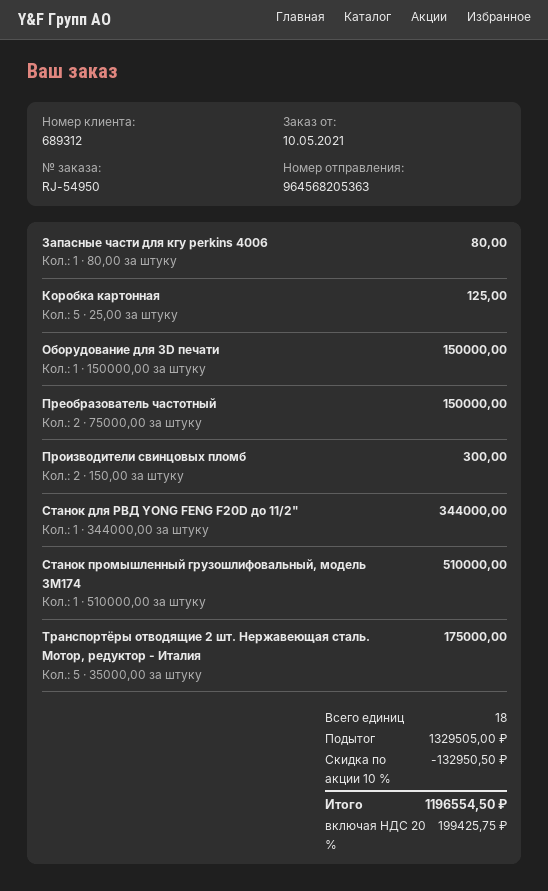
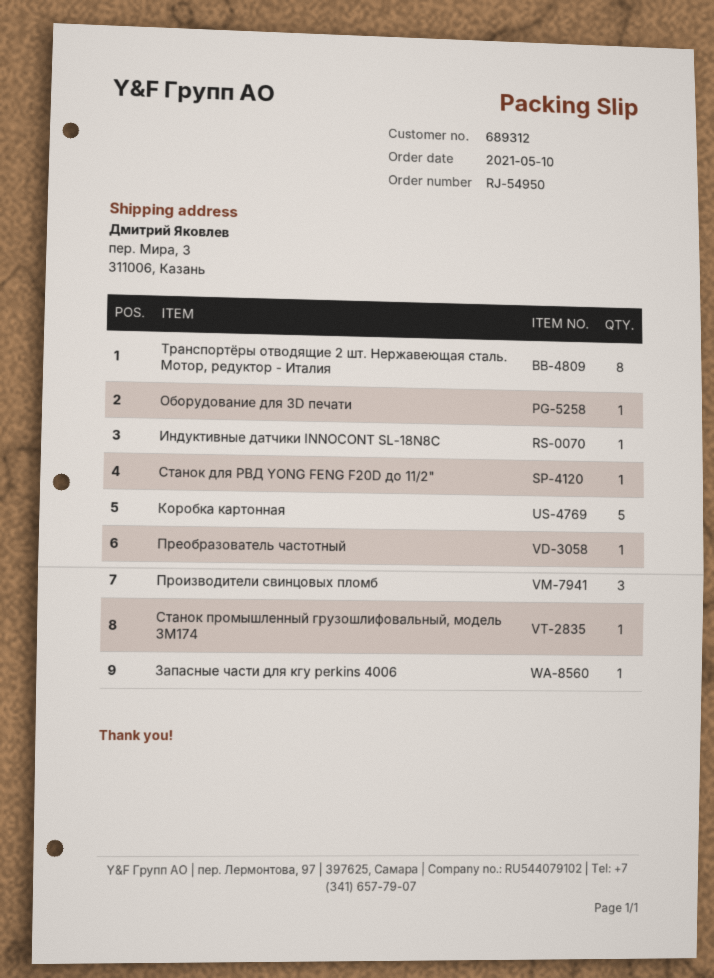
Преобразователь частотный: 2 -> 1
Производители свинцовых пломб: 2 -> 3
Транспортёры отводящие 2 шт. Нержавеющая сталь. Мотор, редуктор - Италия: 5 -> 8
Индуктивные датчики INNOCONT SL-18N8C: none -> 1

